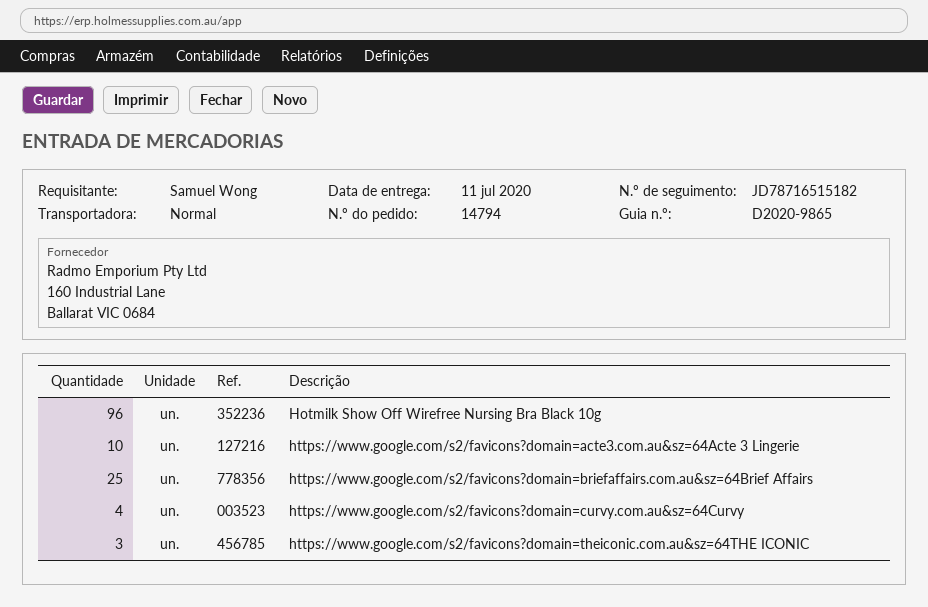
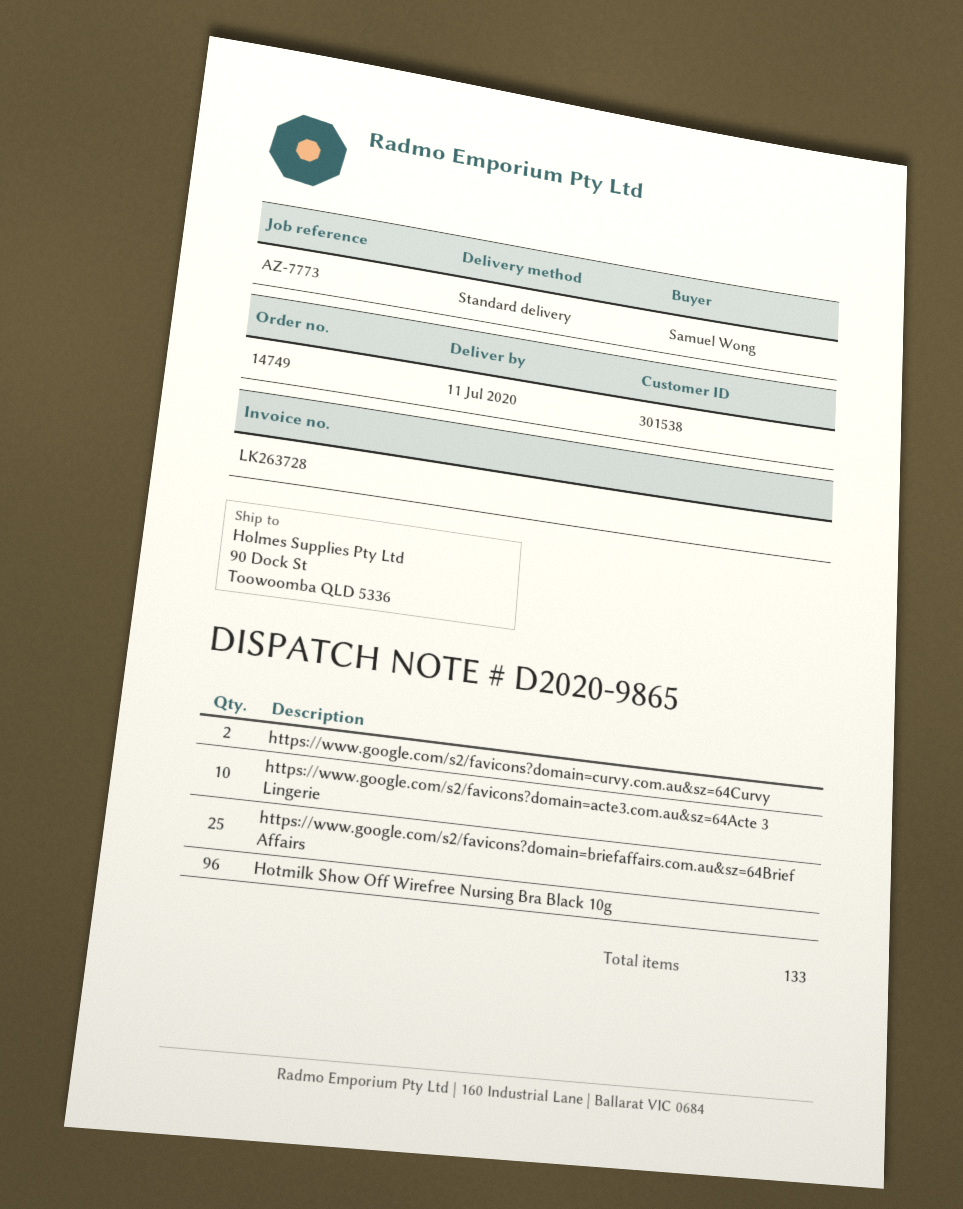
order number: 14794 -> 14749
https://www.google.com/s2/favicons?domain=curvy.com.au&sz=64Curvy: 4 -> 2
https://www.google.com/s2/favicons?domain=theiconic.com.au&sz=64THE ICONIC: 3 -> none

